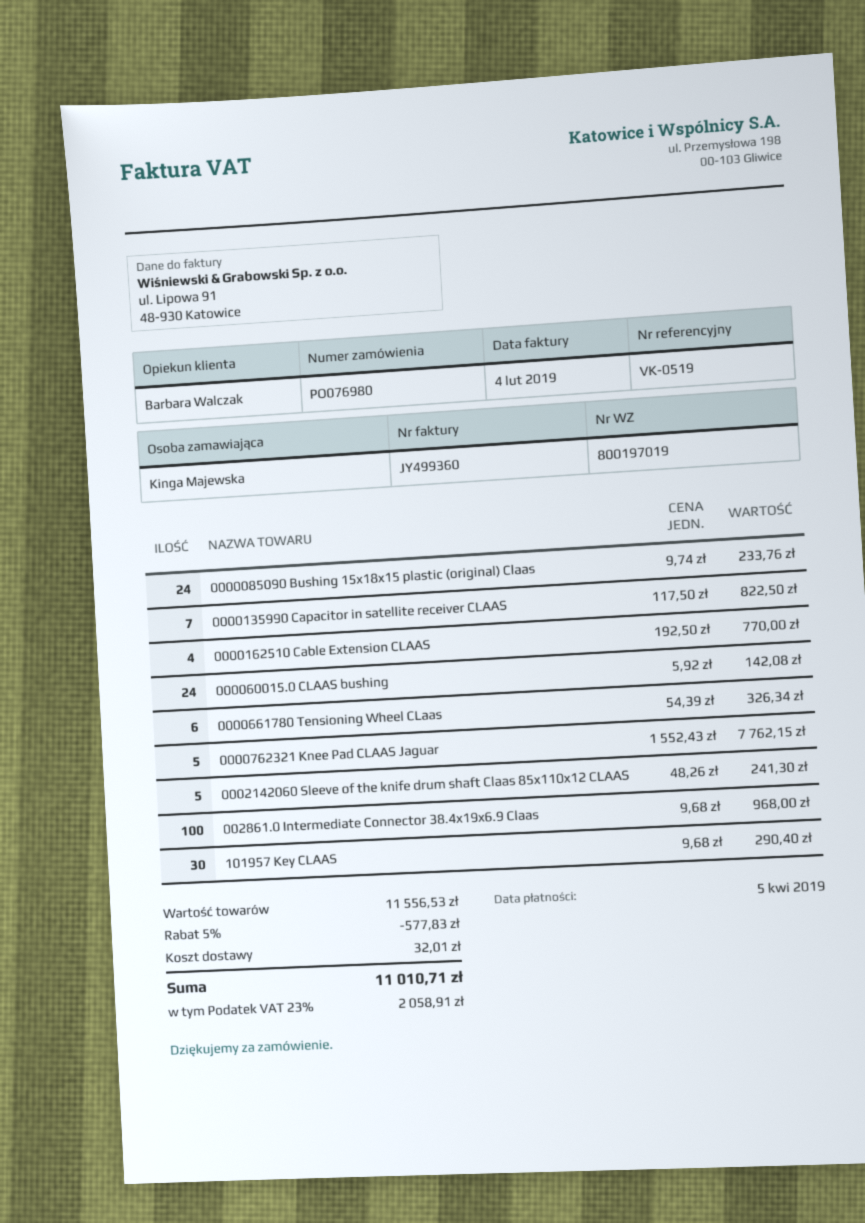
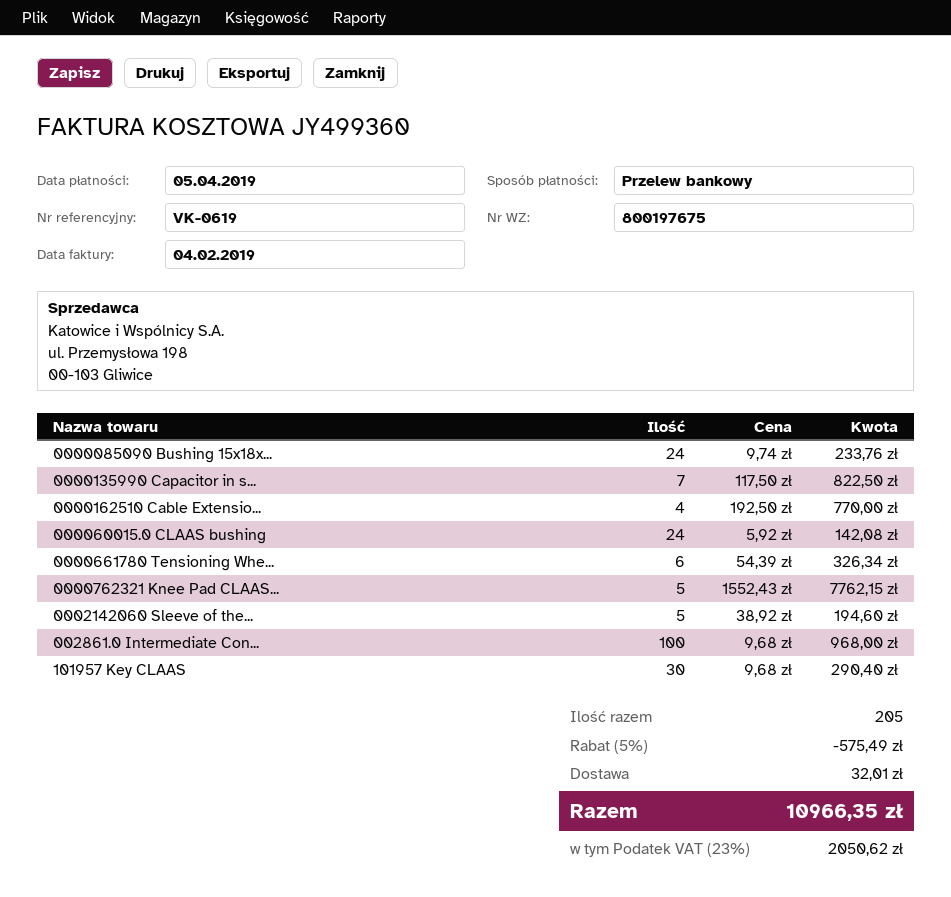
delivery note number: 800197019 -> 800197675
reference: VK-0519 -> VK-0619
0002142060 Sleeve of the knife drum shaft Claas 85x110x12 CLAAS: 5 x 48.26 = 241.30 -> 5 x 38.92 = 194.60
discount: 5% = 577.83 -> 5% = 575.49
tax: 23% = 2058.91 -> 23% = 2050.62
total: 11010.71 -> 10966.35

